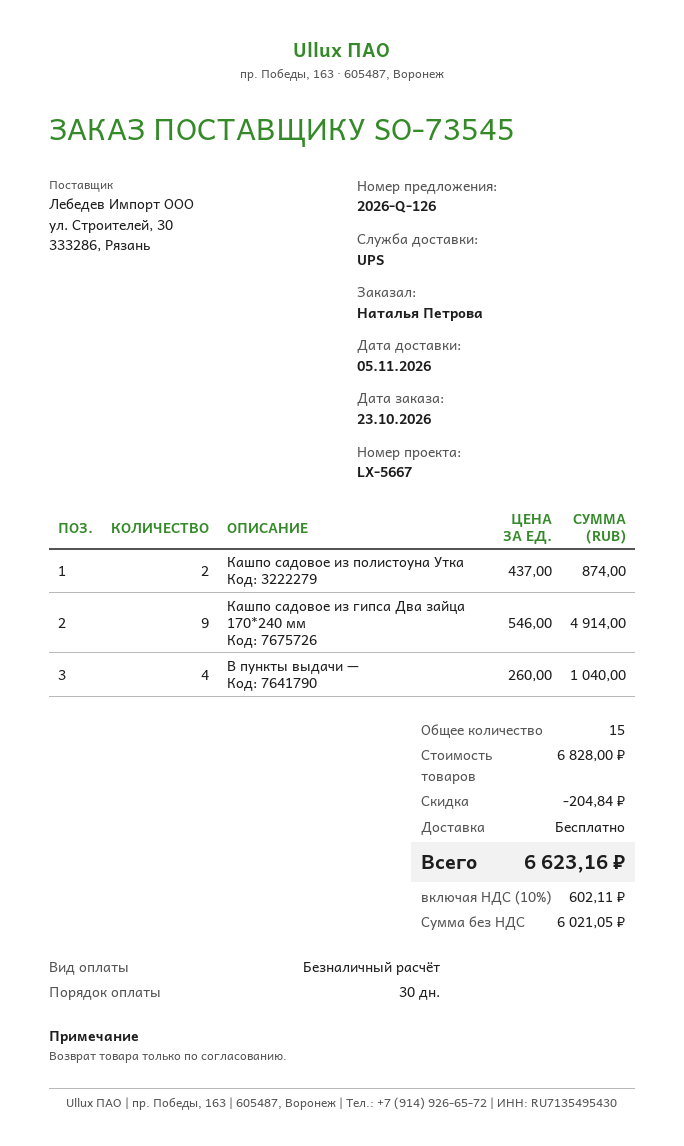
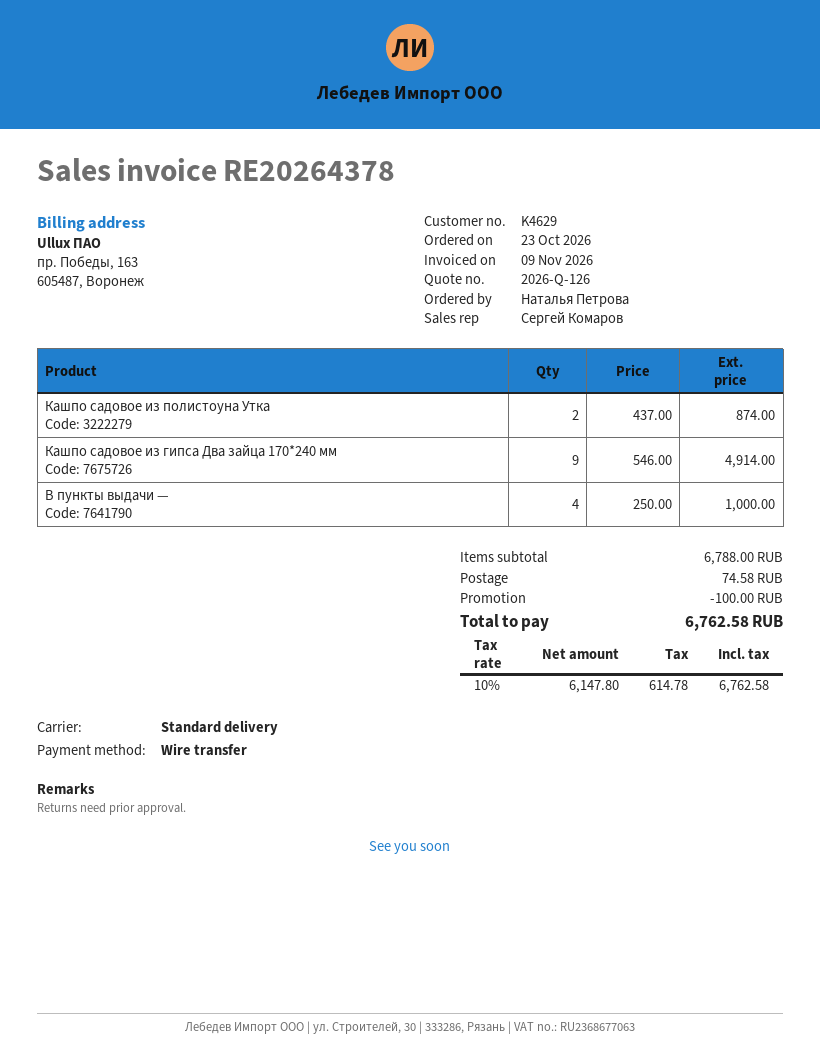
shipping method: UPS -> standard
В пункты выдачи —: 4 x 260.00 = 1040.00 -> 4 x 250.00 = 1000.00
subtotal: 6828.00 -> 6788.00
discount: 204.84 -> 100.00
shipping: 0.00 -> 74.58
net: 6021.05 -> 6147.80
tax: 10% = 602.11 -> 10% = 614.78
total: 6623.16 -> 6762.58

